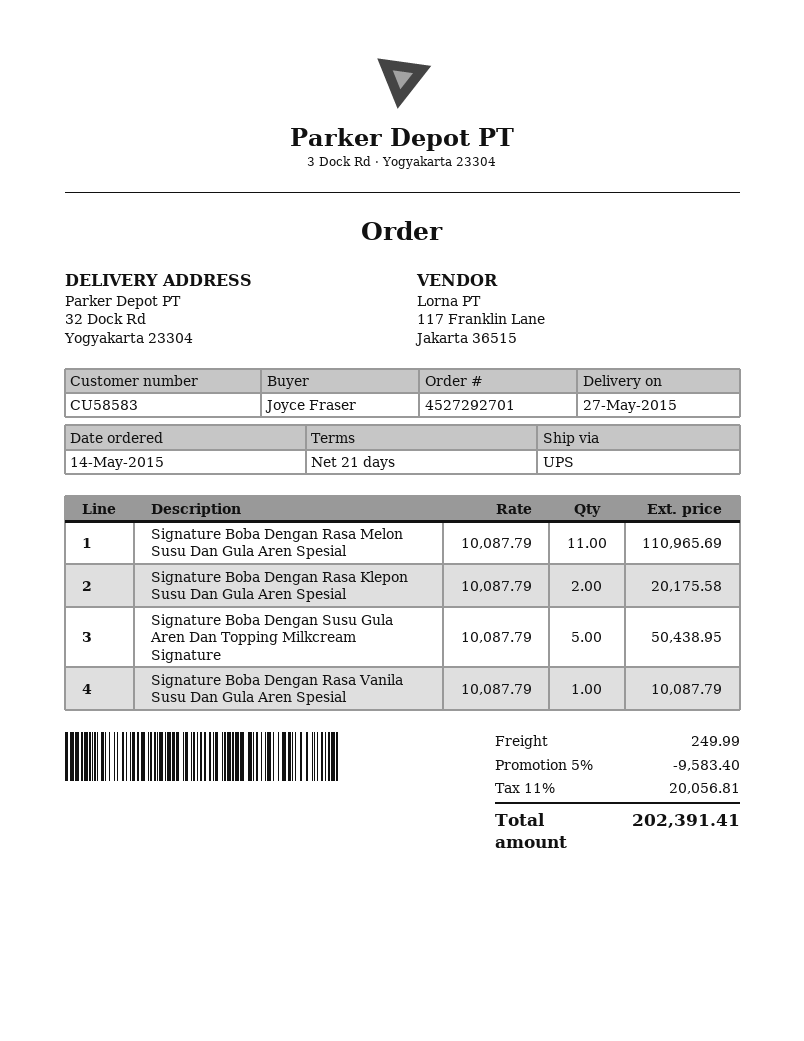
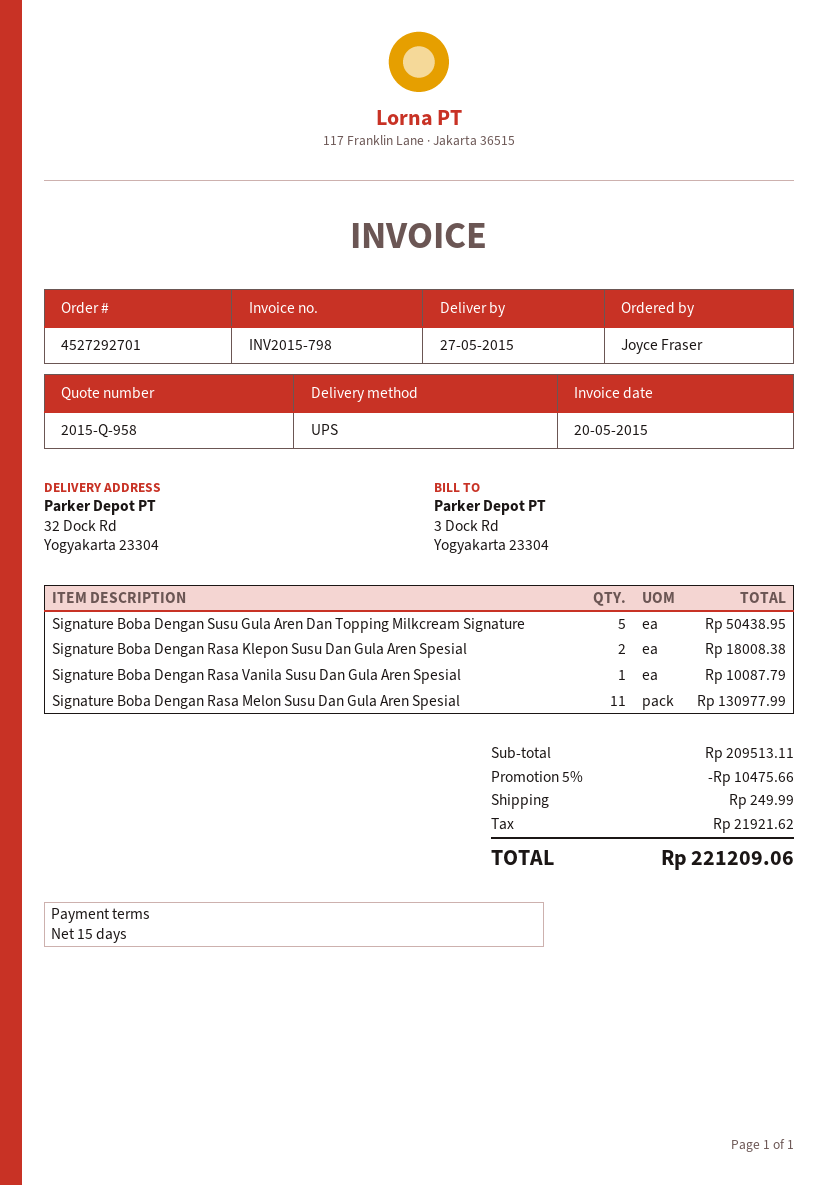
payment terms: 21 days -> 15 days
Signature Boba Dengan Rasa Melon Susu Dan Gula Aren Spesial: 11 for 110965.69 -> 11 for 130977.99
Signature Boba Dengan Rasa Klepon Susu Dan Gula Aren Spesial: 2 for 20175.58 -> 2 for 18008.38
discount: 5% = 9583.40 -> 5% = 10475.66
tax: 20056.81 -> 21921.62
total: 202391.41 -> 221209.06

